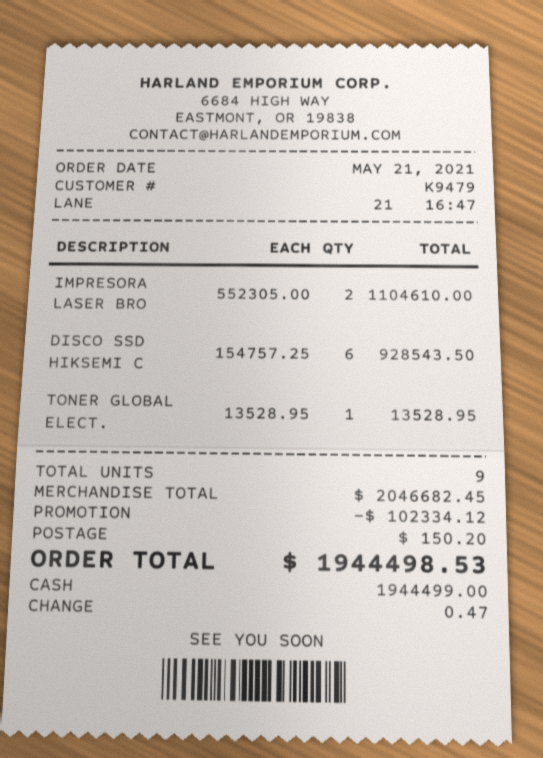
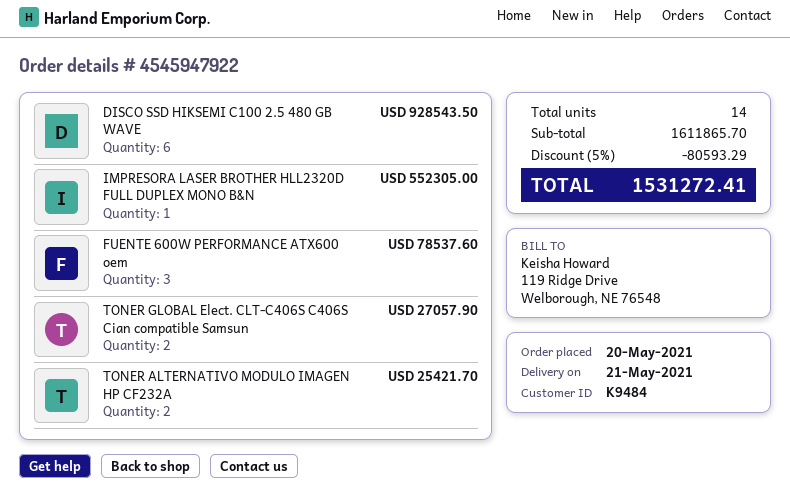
order date: 2021-05-21 -> 2021-05-20
customer number: K9479 -> K9484
IMPRESORA LASER BRO: 2 for 1104610.00 -> 1 for 552305.00
TONER GLOBAL ELECT.: 1 for 13528.95 -> 2 for 27057.90
FUENTE 600W PERFORMANCE ATX600 oem: none -> 3 for 78537.60
TONER ALTERNATIVO MODULO IMAGEN HP CF232A: none -> 2 for 25421.70
total quantity: 9 -> 14
subtotal: 2046682.45 -> 1611865.70
discount: 102334.12 -> 80593.29
shipping: 150.20 -> none
total: 1944498.53 -> 1531272.41

